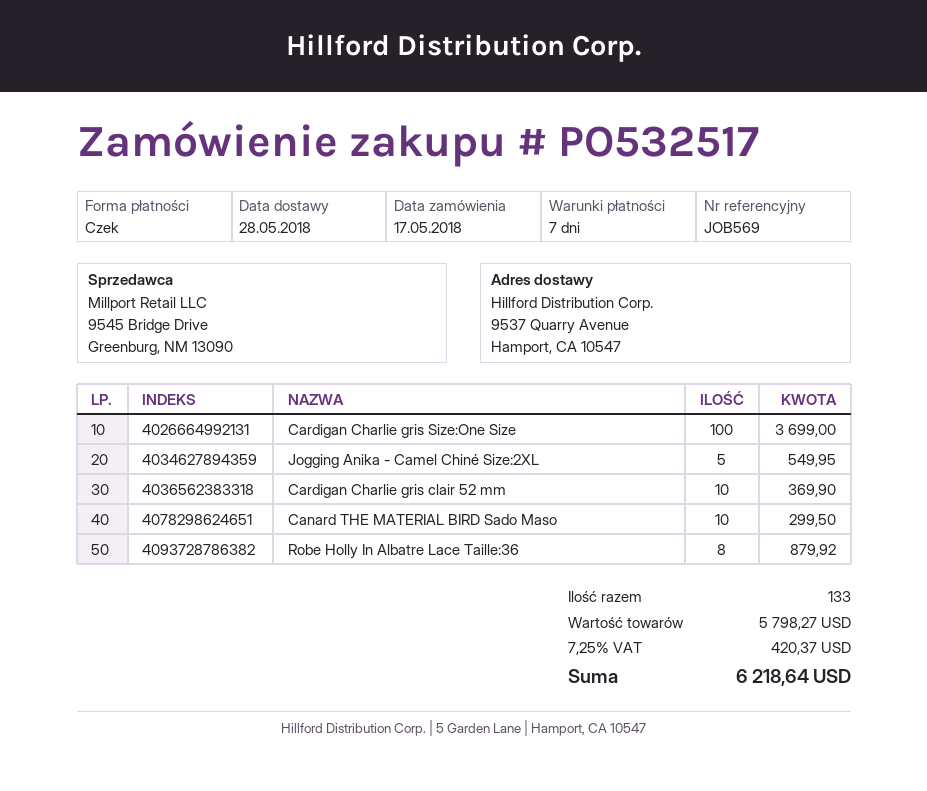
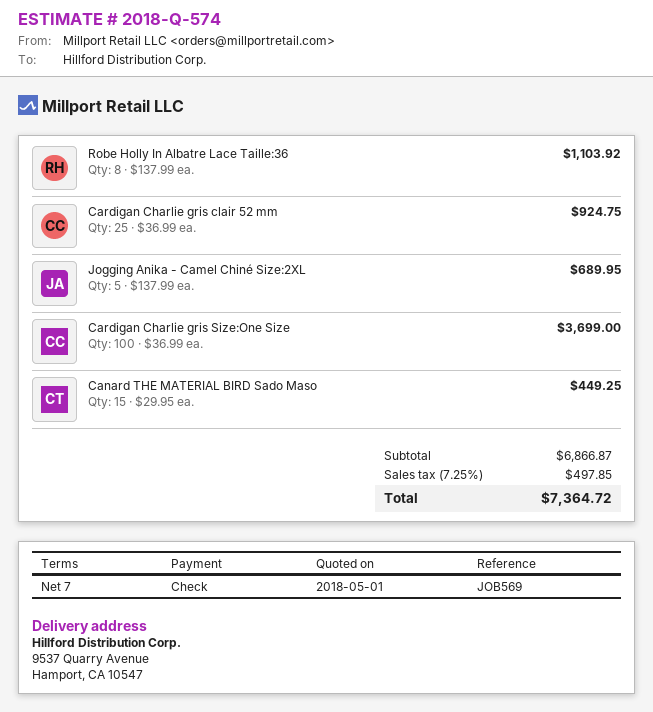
Jogging Anika - Camel Chiné Size:2XL: 5 for 549.95 -> 5 for 689.95
Cardigan Charlie gris clair 52 mm: 10 for 369.90 -> 25 for 924.75
Canard THE MATERIAL BIRD Sado Maso: 10 for 299.50 -> 15 for 449.25
Robe Holly In Albatre Lace Taille:36: 8 for 879.92 -> 8 for 1103.92
subtotal: 5798.27 -> 6866.87
tax: 7.25% = 420.37 -> 7.25% = 497.85
total: 6218.64 -> 7364.72

